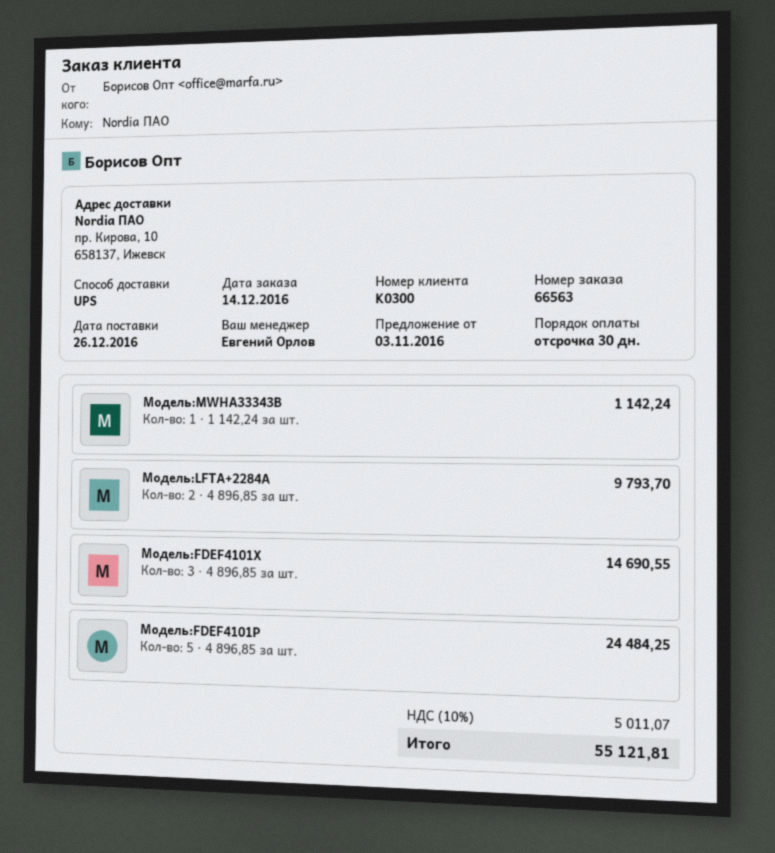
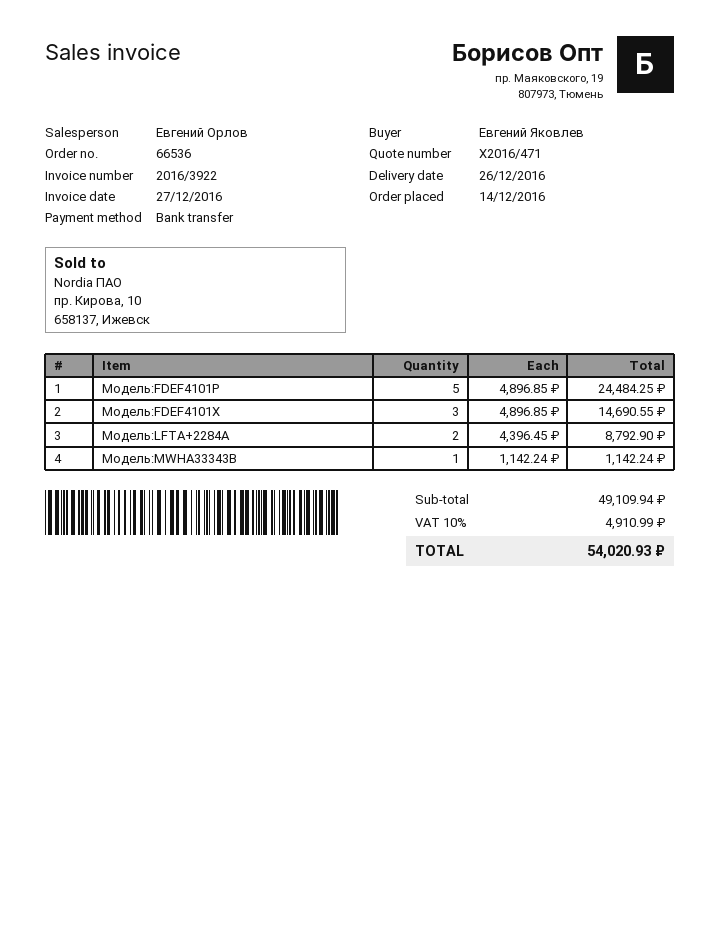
order number: 66563 -> 66536
Модель:LFTA+2284A: 2 x 4896.85 = 9793.70 -> 2 x 4396.45 = 8792.90
tax: 10% = 5011.07 -> 10% = 4910.99
total: 55121.81 -> 54020.93

